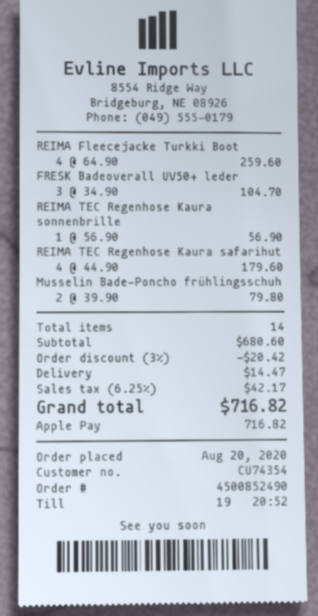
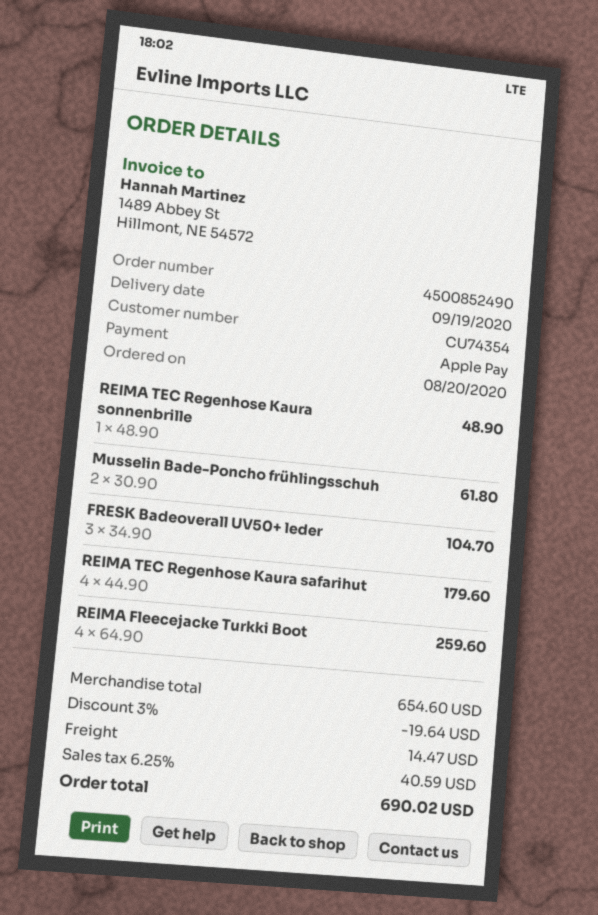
REIMA TEC Regenhose Kaura sonnenbrille: 1 x 56.90 = 56.90 -> 1 x 48.90 = 48.90
Musselin Bade-Poncho frühlingsschuh: 2 x 39.90 = 79.80 -> 2 x 30.90 = 61.80
subtotal: 680.60 -> 654.60
discount: 3% = 20.42 -> 3% = 19.64
tax: 6.25% = 42.17 -> 6.25% = 40.59
total: 716.82 -> 690.02

